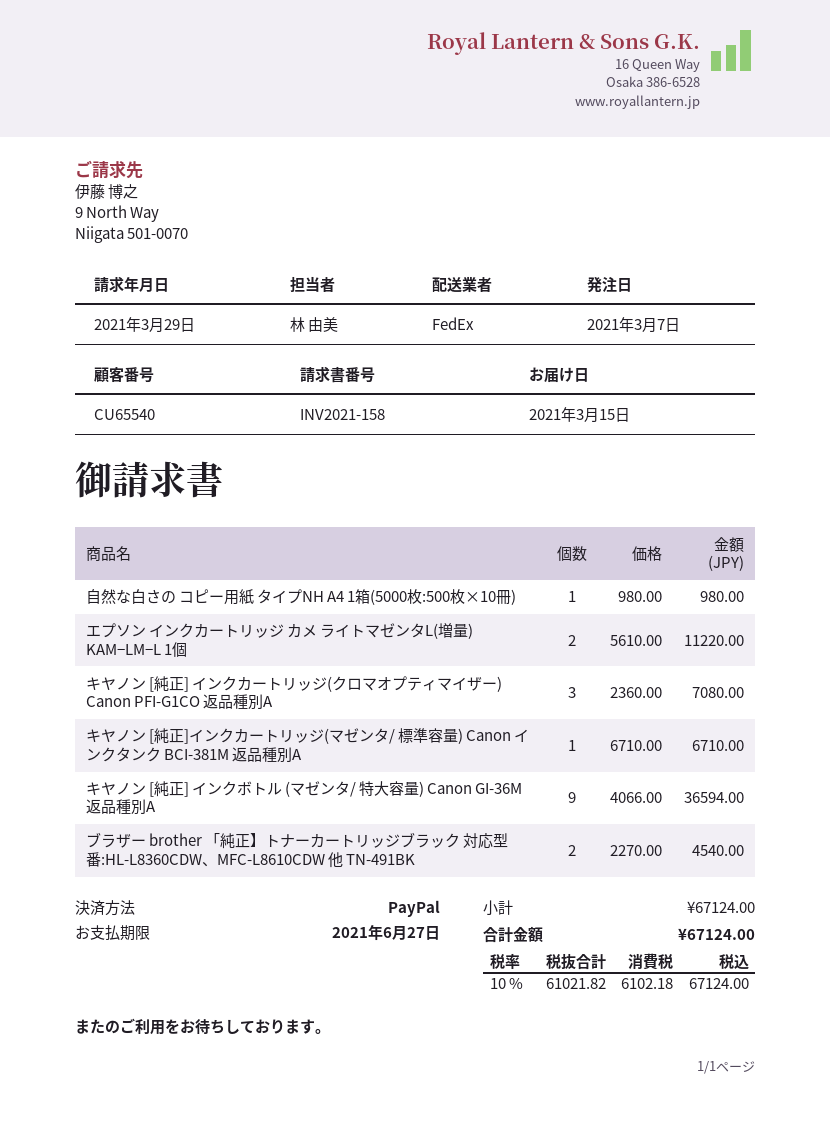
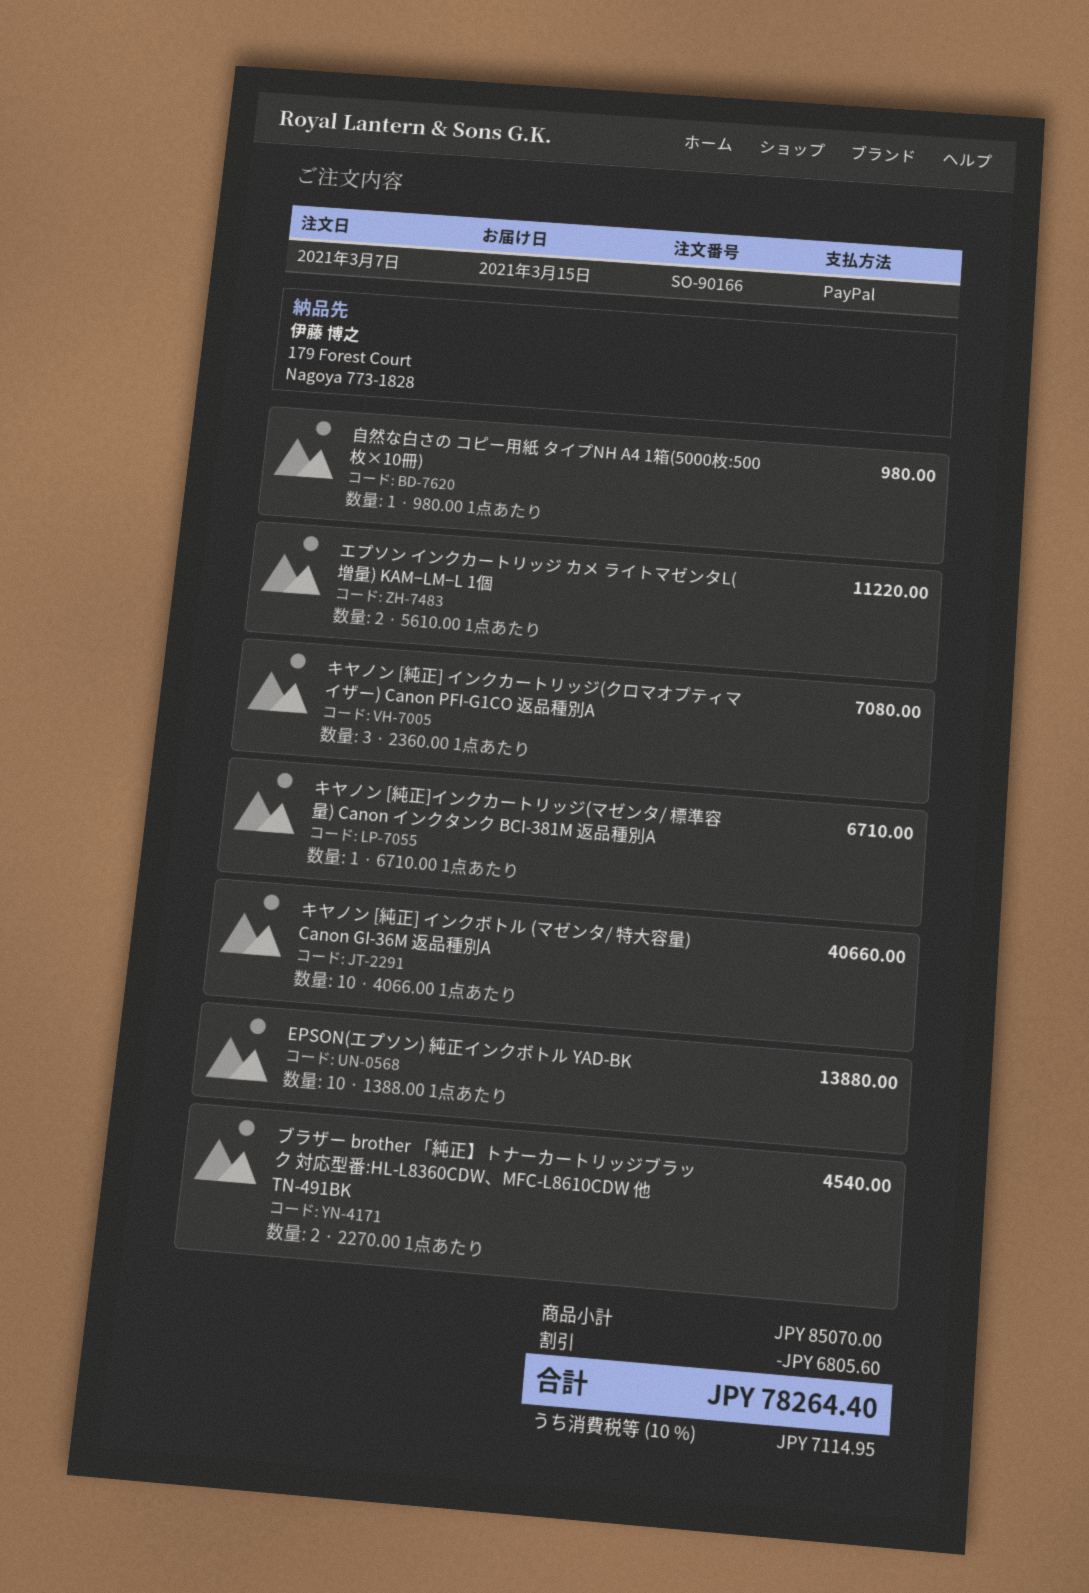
キヤノン [純正] インクボトル (マゼンタ/ 特大容量) Canon GI-36M 返品種別A: 9 x 4066.00 = 36594.00 -> 10 x 4066.00 = 40660.00
EPSON(エプソン) 純正インクボトル YAD-BK: none -> 10 x 1388.00 = 13880.00
subtotal: 67124.00 -> 85070.00
discount: none -> 6805.60
tax: 10% = 6102.18 -> 10% = 7114.95
total: 67124.00 -> 78264.40

